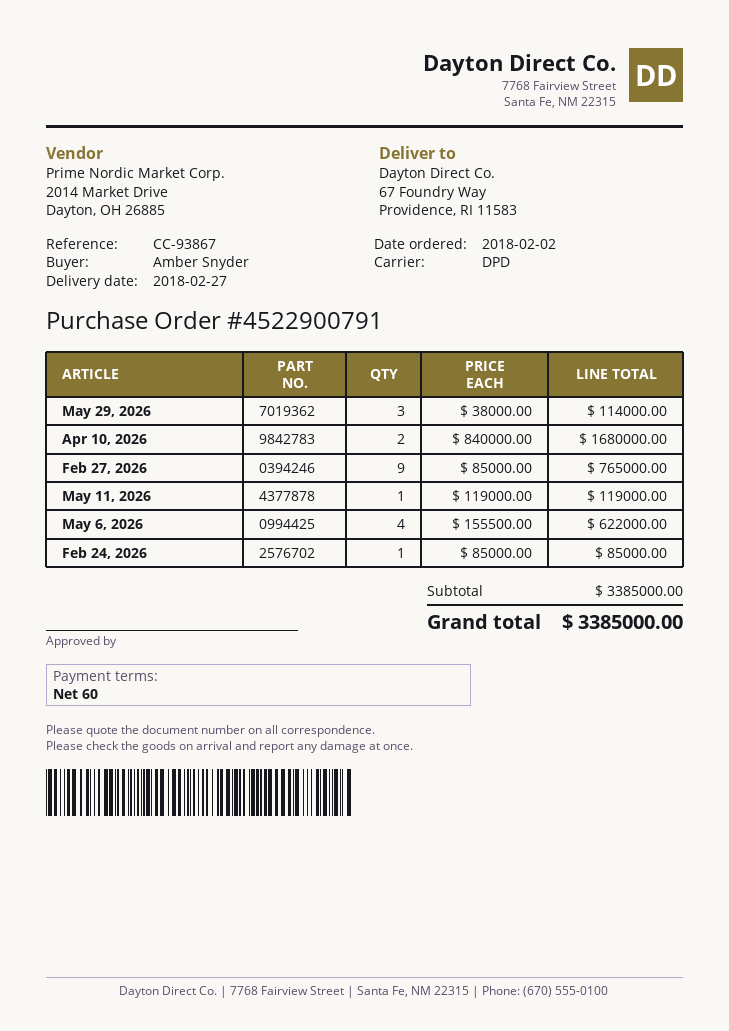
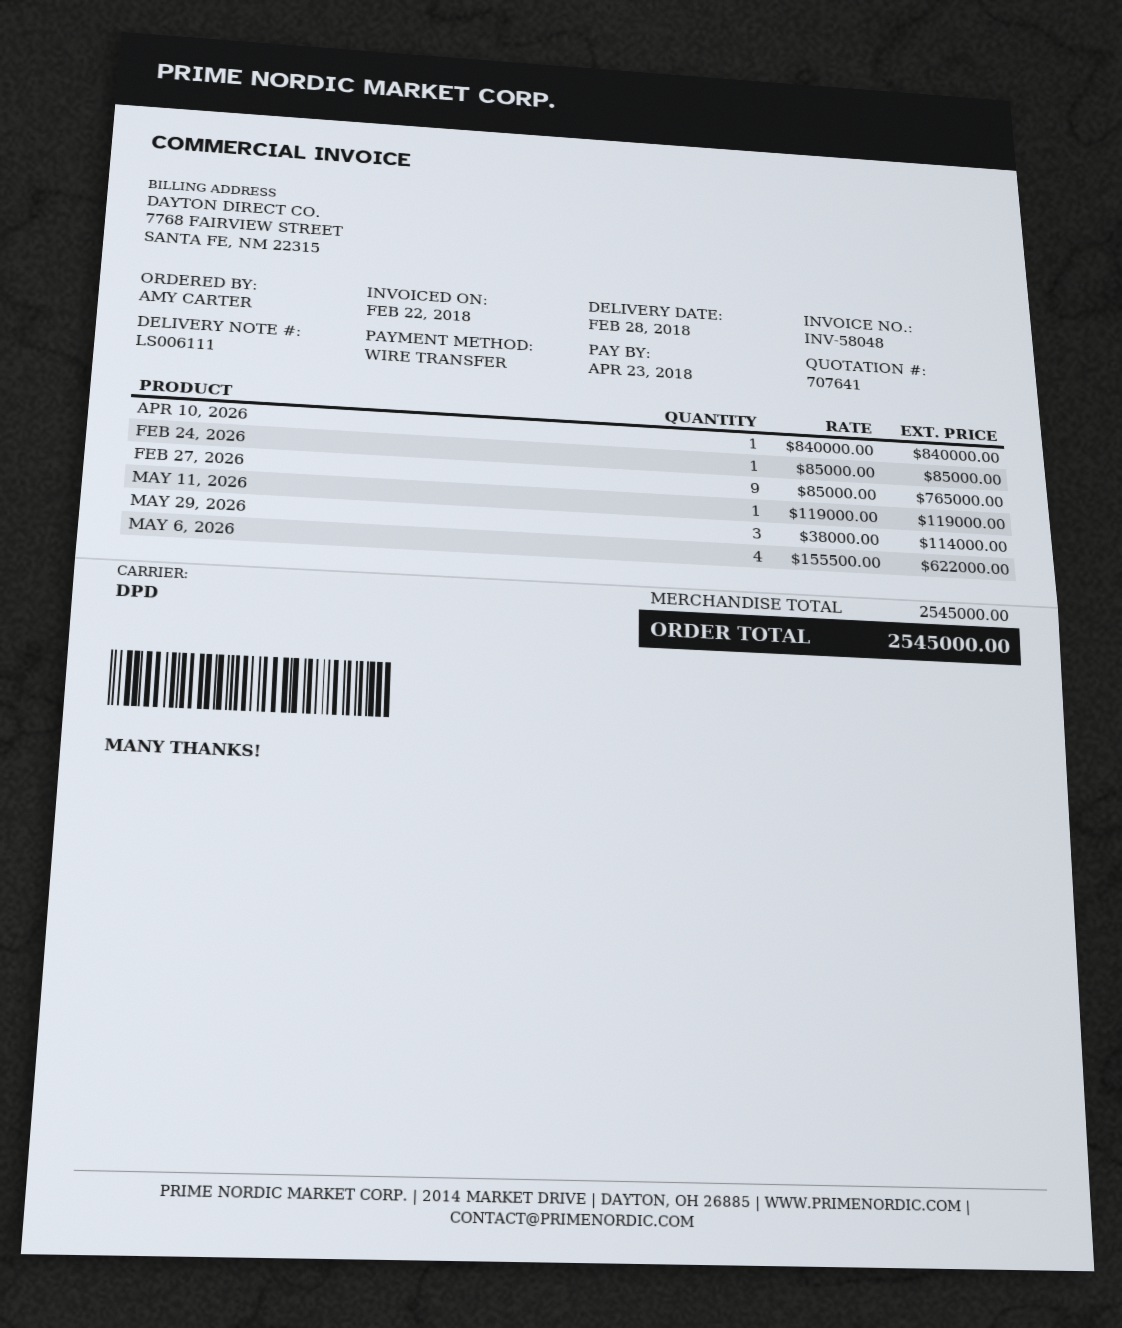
delivery date: 2018-02-27 -> 2018-02-28
ordered by: Amber Snyder -> AMY CARTER
Apr 10, 2026: 2 x 840000.00 = 1680000.00 -> 1 x 840000.00 = 840000.00
subtotal: 3385000.00 -> 2545000.00
total: 3385000.00 -> 2545000.00

